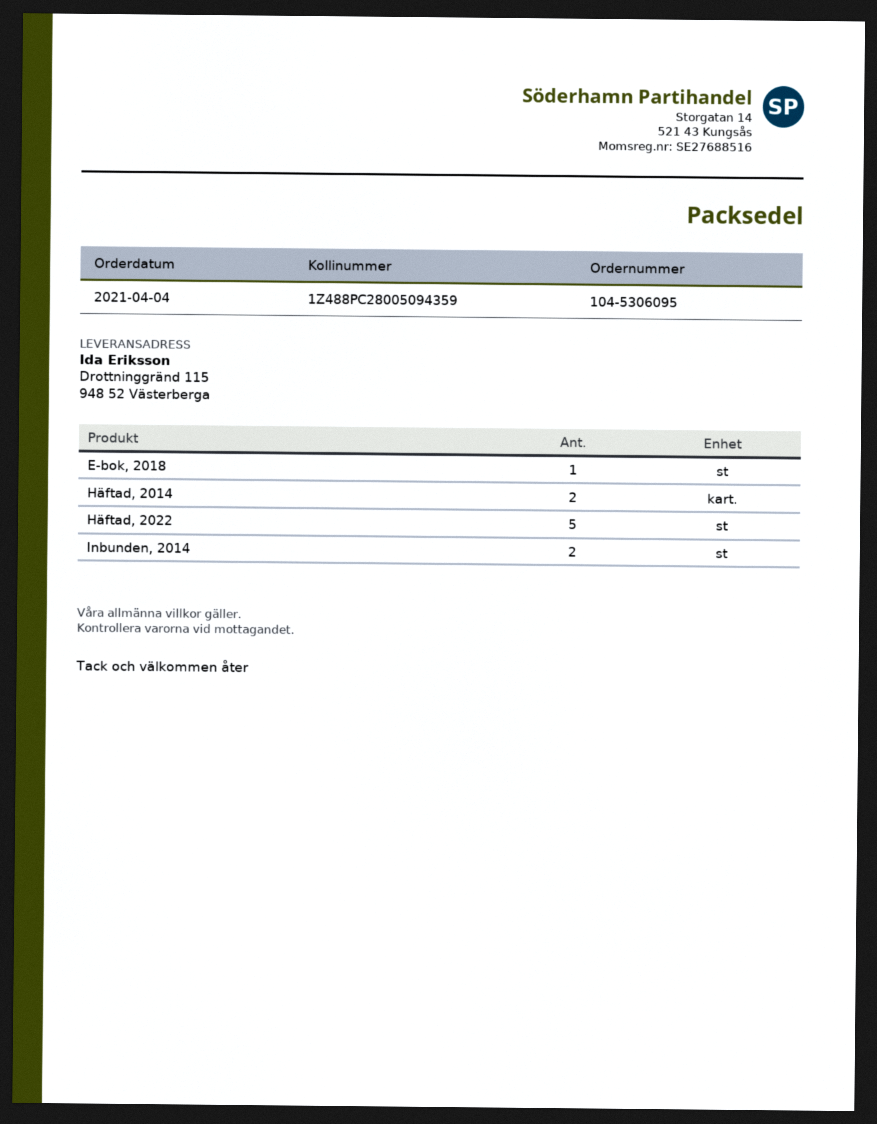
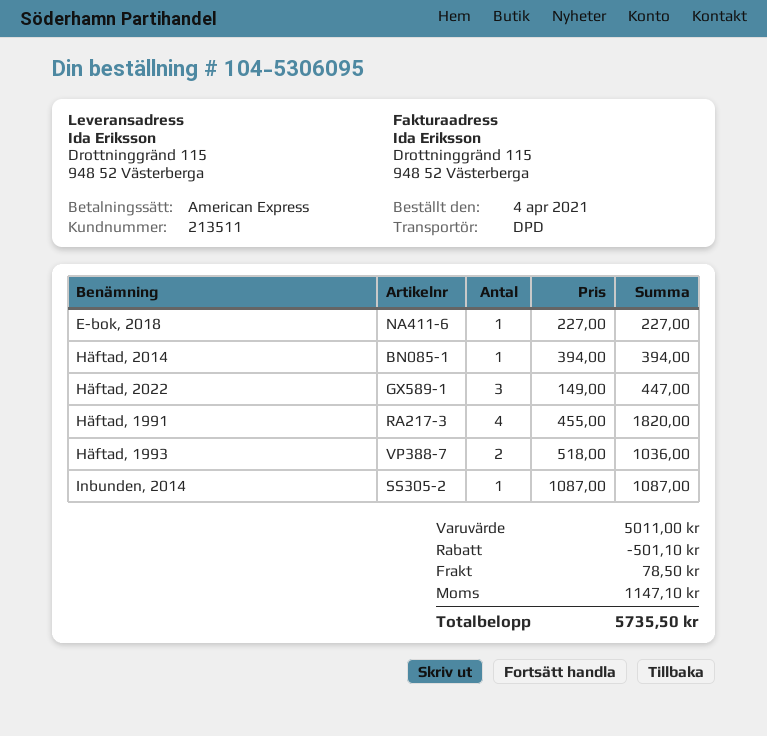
Häftad, 2014: 2 -> 1
Häftad, 2022: 5 -> 3
Inbunden, 2014: 2 -> 1
Häftad, 1991: none -> 4
Häftad, 1993: none -> 2

